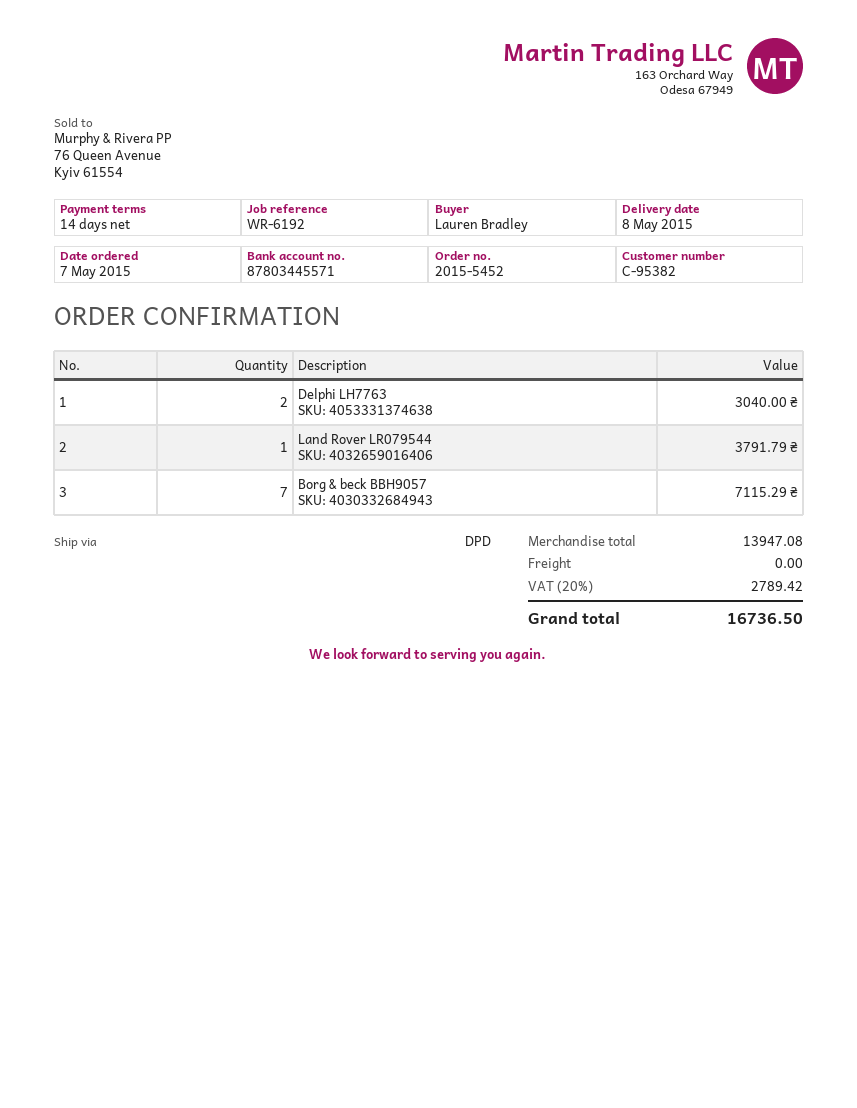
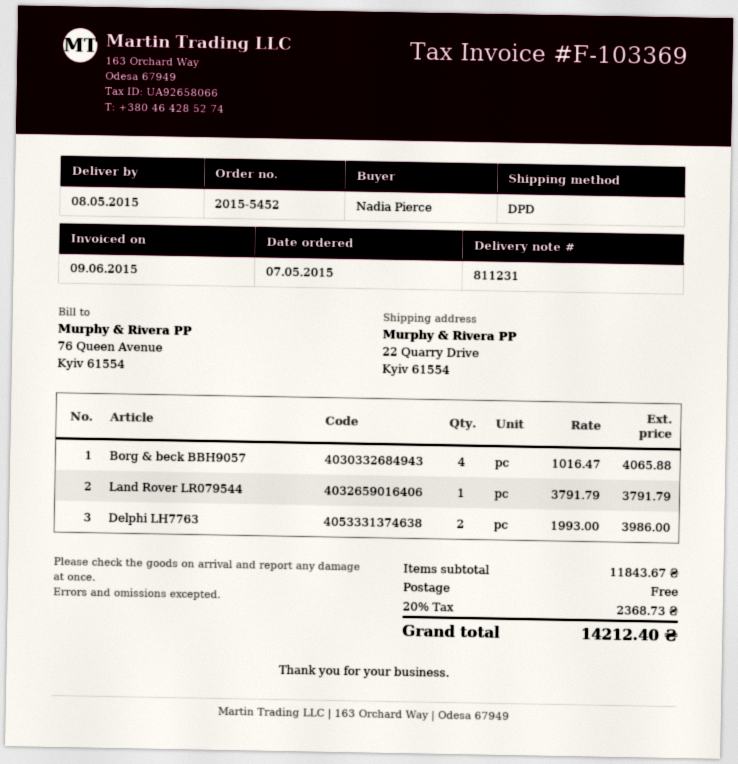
ordered by: Lauren Bradley -> Nadia Pierce
Delphi LH7763: 2 for 3040.00 -> 2 for 3986.00
Borg & beck BBH9057: 7 for 7115.29 -> 4 for 4065.88
subtotal: 13947.08 -> 11843.67
tax: 20% = 2789.42 -> 20% = 2368.73
total: 16736.50 -> 14212.40

